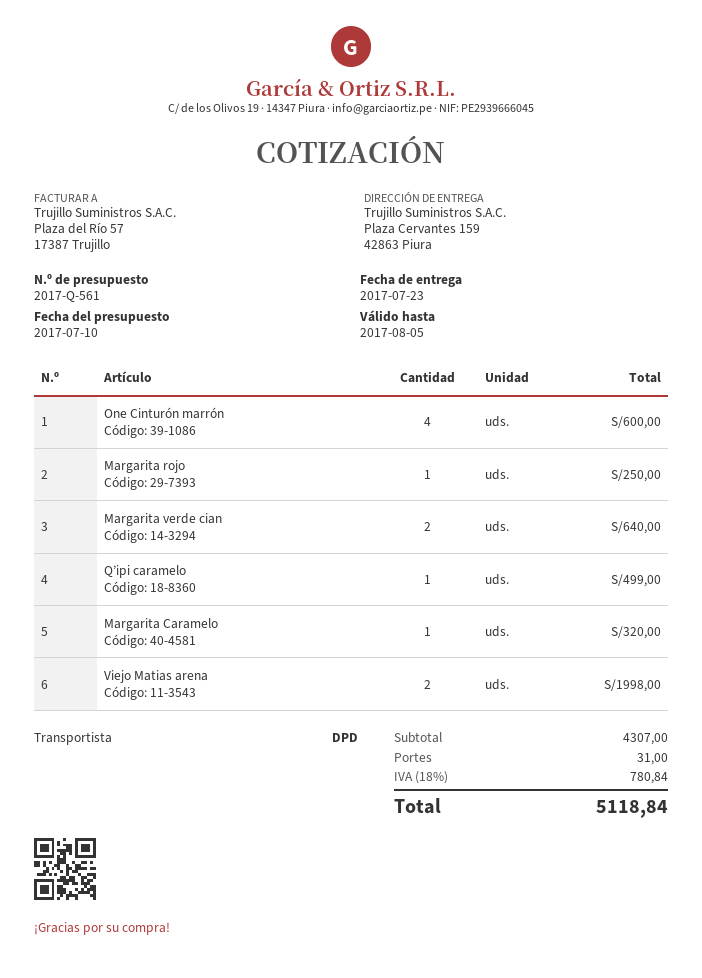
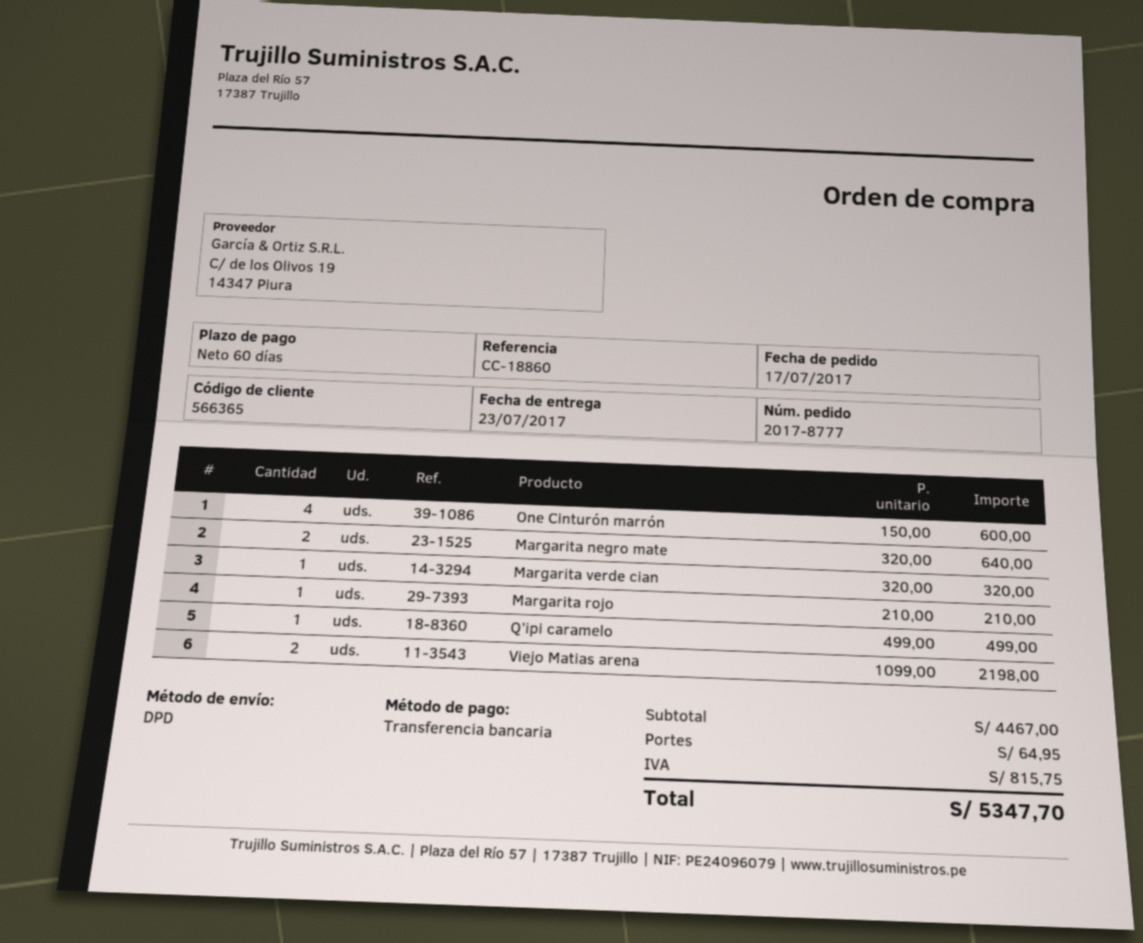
Margarita rojo: 1 for 250.00 -> 1 for 210.00
Margarita verde cian: 2 for 640.00 -> 1 for 320.00
Margarita Caramelo: 1 for 320.00 -> none
Viejo Matias arena: 2 for 1998.00 -> 2 for 2198.00
Margarita negro mate: none -> 2 for 640.00
subtotal: 4307.00 -> 4467.00
shipping: 31.00 -> 64.95
tax: 780.84 -> 815.75
total: 5118.84 -> 5347.70

